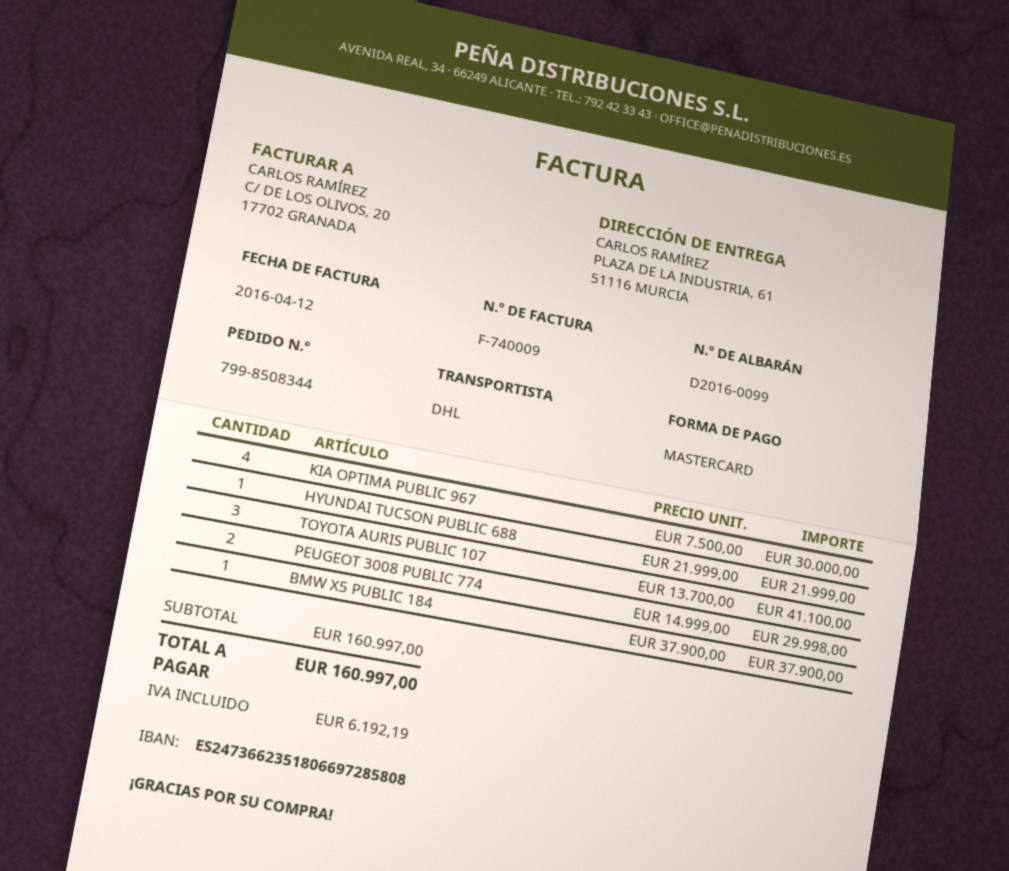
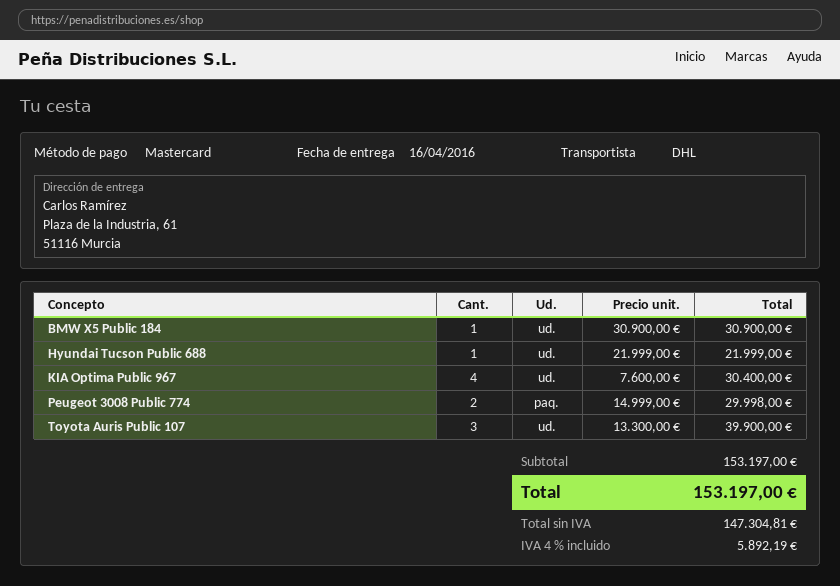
KIA OPTIMA PUBLIC 967: 4 x 7500.00 = 30000.00 -> 4 x 7600.00 = 30400.00
TOYOTA AURIS PUBLIC 107: 3 x 13700.00 = 41100.00 -> 3 x 13300.00 = 39900.00
BMW X5 PUBLIC 184: 1 x 37900.00 = 37900.00 -> 1 x 30900.00 = 30900.00
subtotal: 160997.00 -> 153197.00
tax: 6192.19 -> 5892.19
total: 160997.00 -> 153197.00

